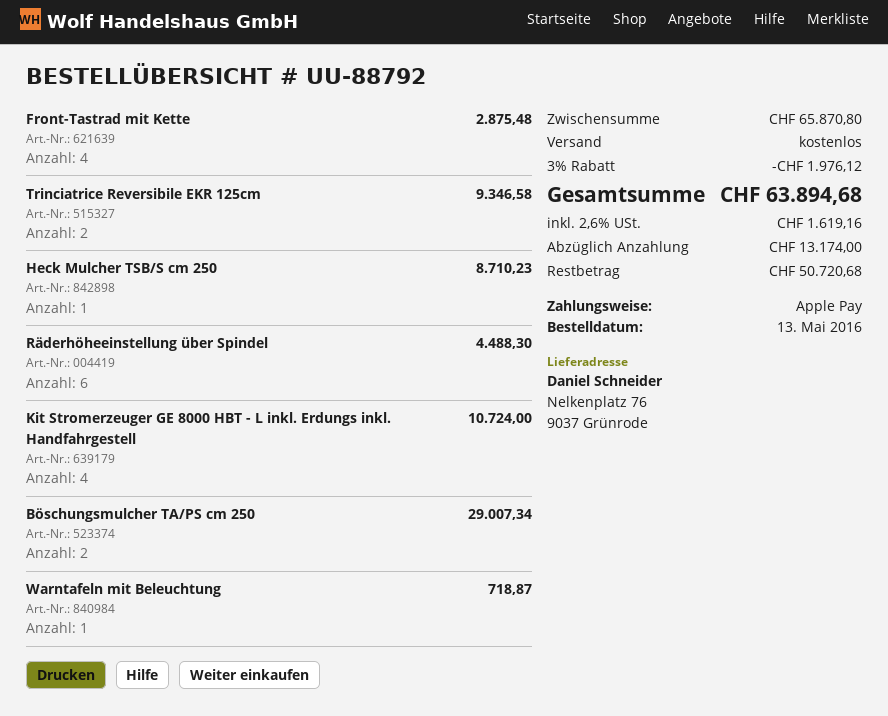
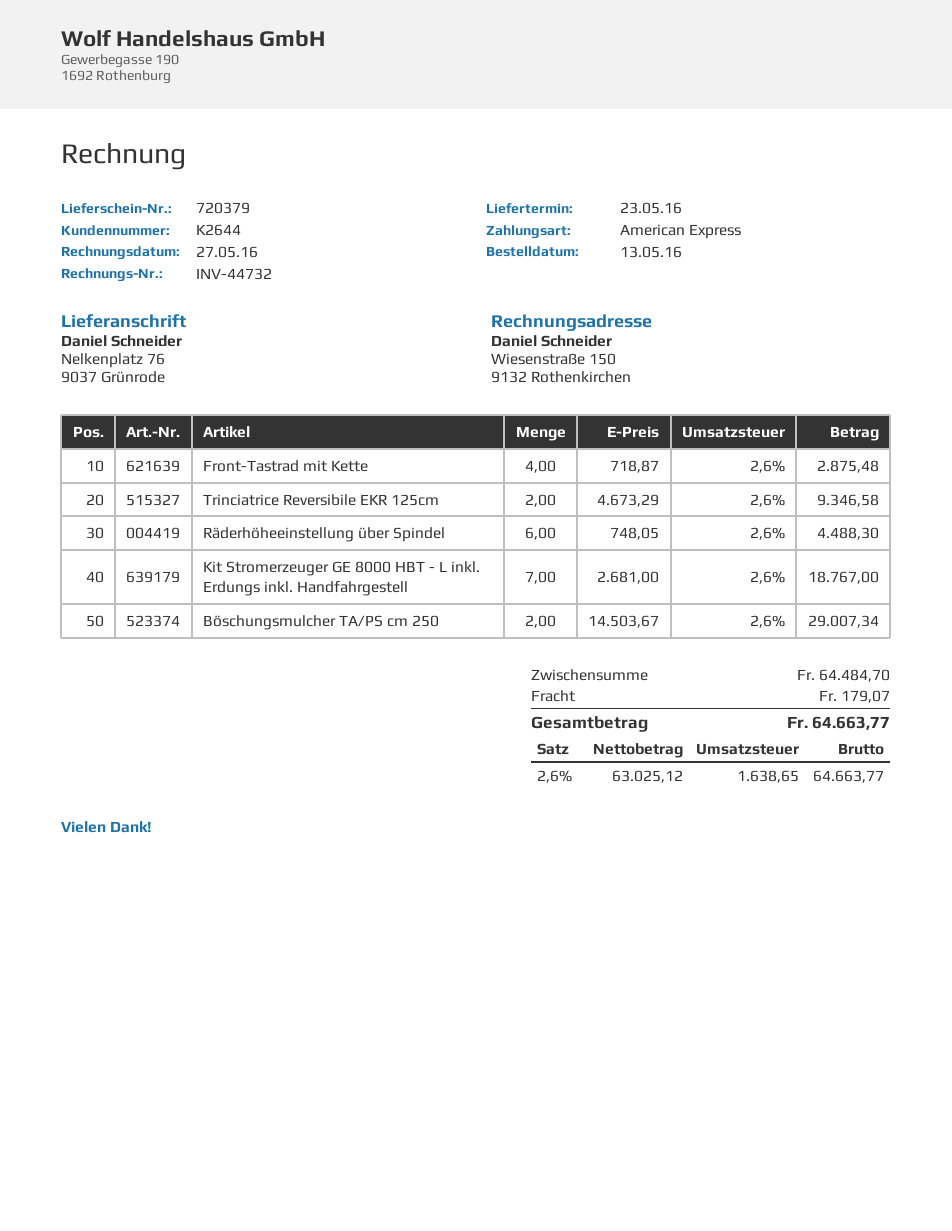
payment method: Apple Pay -> American Express
Heck Mulcher TSB/S cm 250: 1 for 8710.23 -> none
Kit Stromerzeuger GE 8000 HBT - L inkl. Erdungs inkl. Handfahrgestell: 4 for 10724.00 -> 7 for 18767.00
Warntafeln mit Beleuchtung: 1 for 718.87 -> none
subtotal: 65870.80 -> 64484.70
discount: 3% = 1976.12 -> none
shipping: 0.00 -> 179.07
tax: 2.6% = 1619.16 -> 2.6% = 1638.65
total: 63894.68 -> 64663.77

